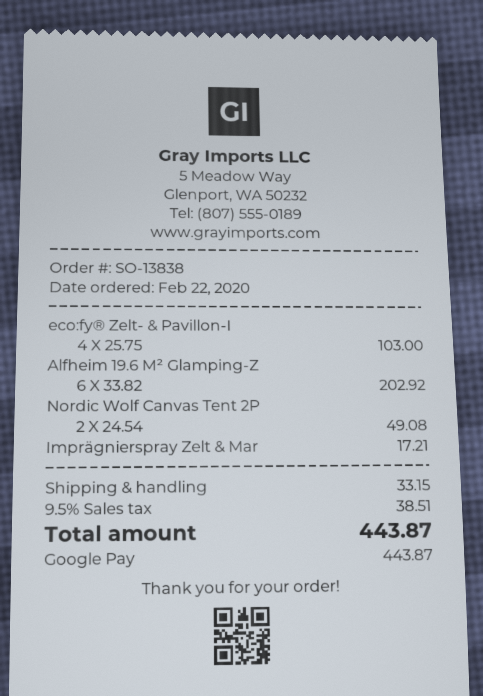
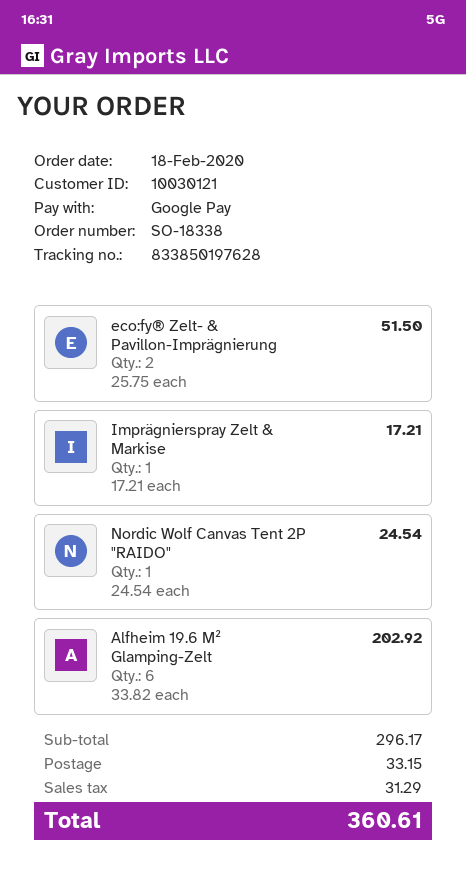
order number: SO-13838 -> SO-18338
order date: 2020-02-22 -> 2020-02-18
eco:fy® Zelt- & Pavillon-I: 4 x 25.75 = 103.00 -> 2 x 25.75 = 51.50
Nordic Wolf Canvas Tent 2P: 2 x 24.54 = 49.08 -> 1 x 24.54 = 24.54
tax: 38.51 -> 31.29
total: 443.87 -> 360.61

